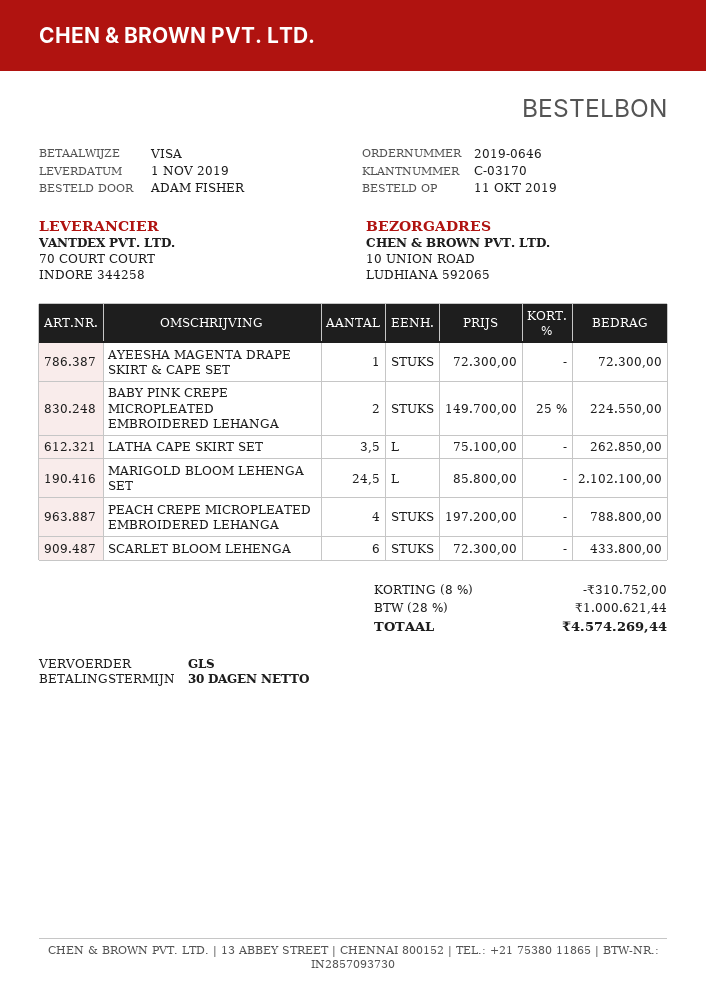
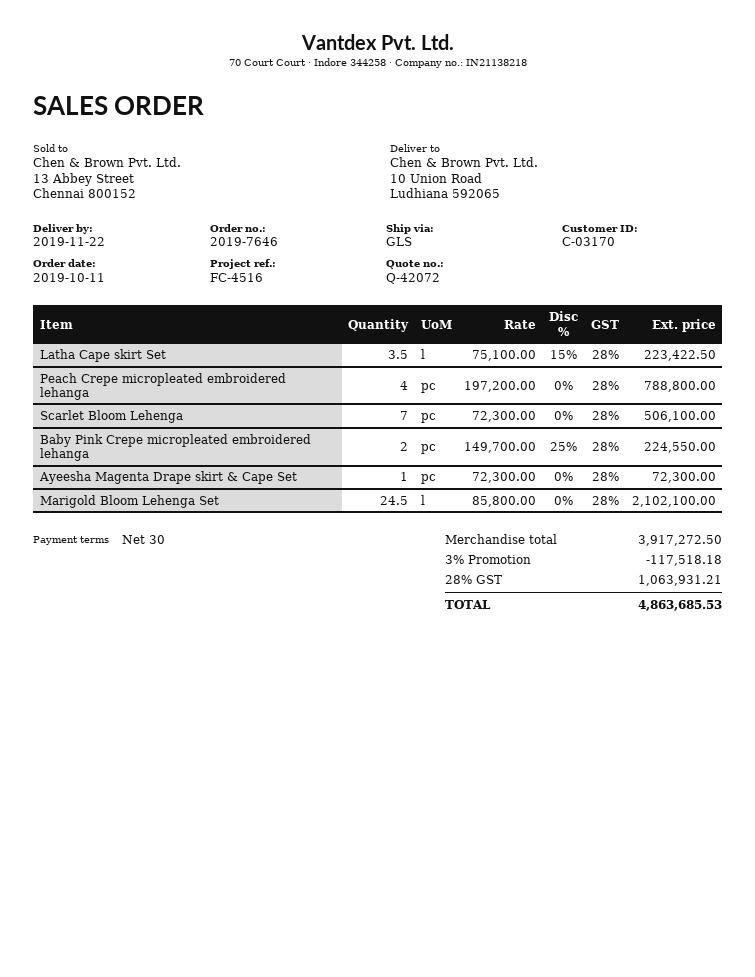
order number: 2019-0646 -> 2019-7646
delivery date: 2019-11-01 -> 2019-11-22
LATHA CAPE SKIRT SET: 3.5 x 75100.00 = 262850.00 -> 3.5 x 75100.00 - 15% = 223422.50
SCARLET BLOOM LEHENGA: 6 x 72300.00 = 433800.00 -> 7 x 72300.00 = 506100.00
discount: 8% = 310752.00 -> 3% = 117518.18
tax: 28% = 1000621.44 -> 28% = 1063931.21
total: 4574269.44 -> 4863685.53

